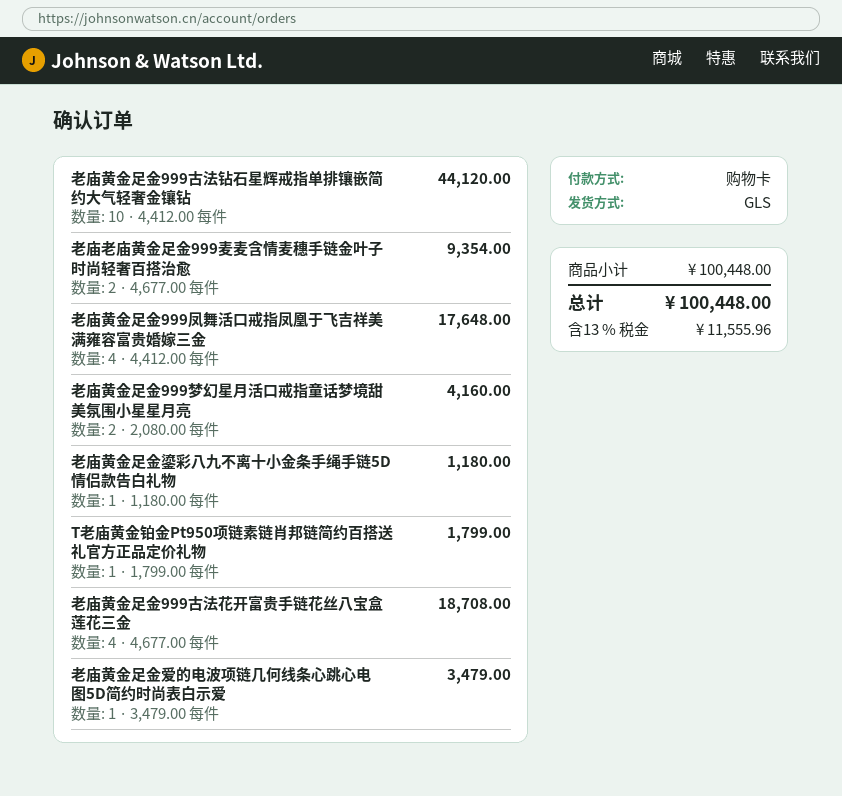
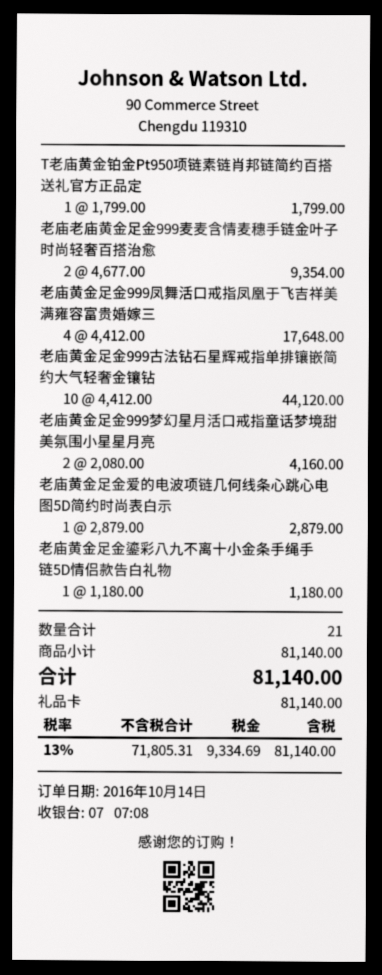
老庙黄金足金999古法花开富贵手链花丝八宝盒莲花三金: 4 x 4677.00 = 18708.00 -> none
老庙黄金足金爱的电波项链几何线条心跳心电图5D简约时尚表白示爱: 1 x 3479.00 = 3479.00 -> 1 x 2879.00 = 2879.00
subtotal: 100448.00 -> 81140.00
tax: 13% = 11555.96 -> 13% = 9334.69
total: 100448.00 -> 81140.00

